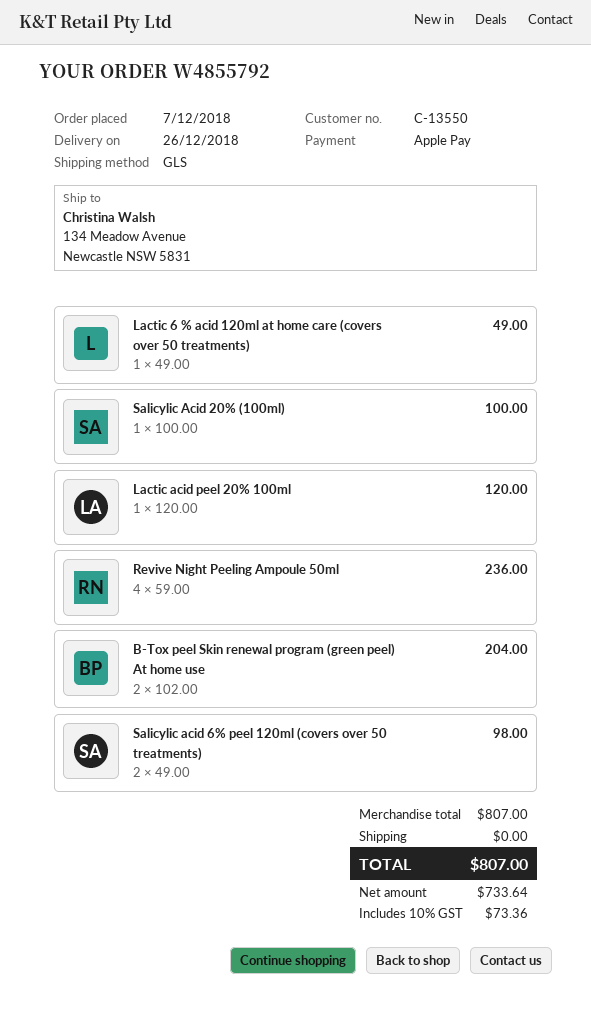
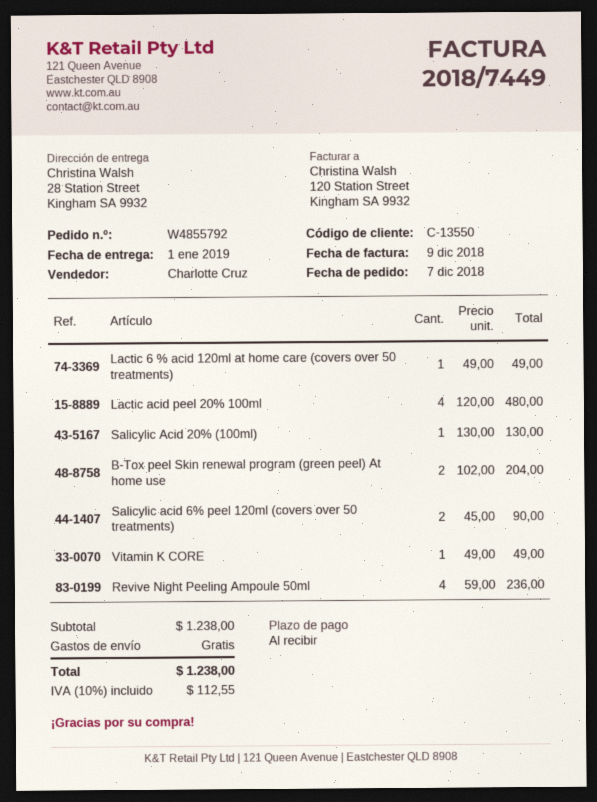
delivery date: 2018-12-26 -> 2019-01-01
ship to: 134 Meadow Avenue, Newcastle NSW 5831 -> 28 Station Street, Kingham SA 9932
Salicylic Acid 20% (100ml): 1 x 100.00 = 100.00 -> 1 x 130.00 = 130.00
Lactic acid peel 20% 100ml: 1 x 120.00 = 120.00 -> 4 x 120.00 = 480.00
Salicylic acid 6% peel 120ml (covers over 50 treatments): 2 x 49.00 = 98.00 -> 2 x 45.00 = 90.00
Vitamin K CORE: none -> 1 x 49.00 = 49.00
subtotal: 807.00 -> 1238.00
tax: 10% = 73.36 -> 10% = 112.55
total: 807.00 -> 1238.00

